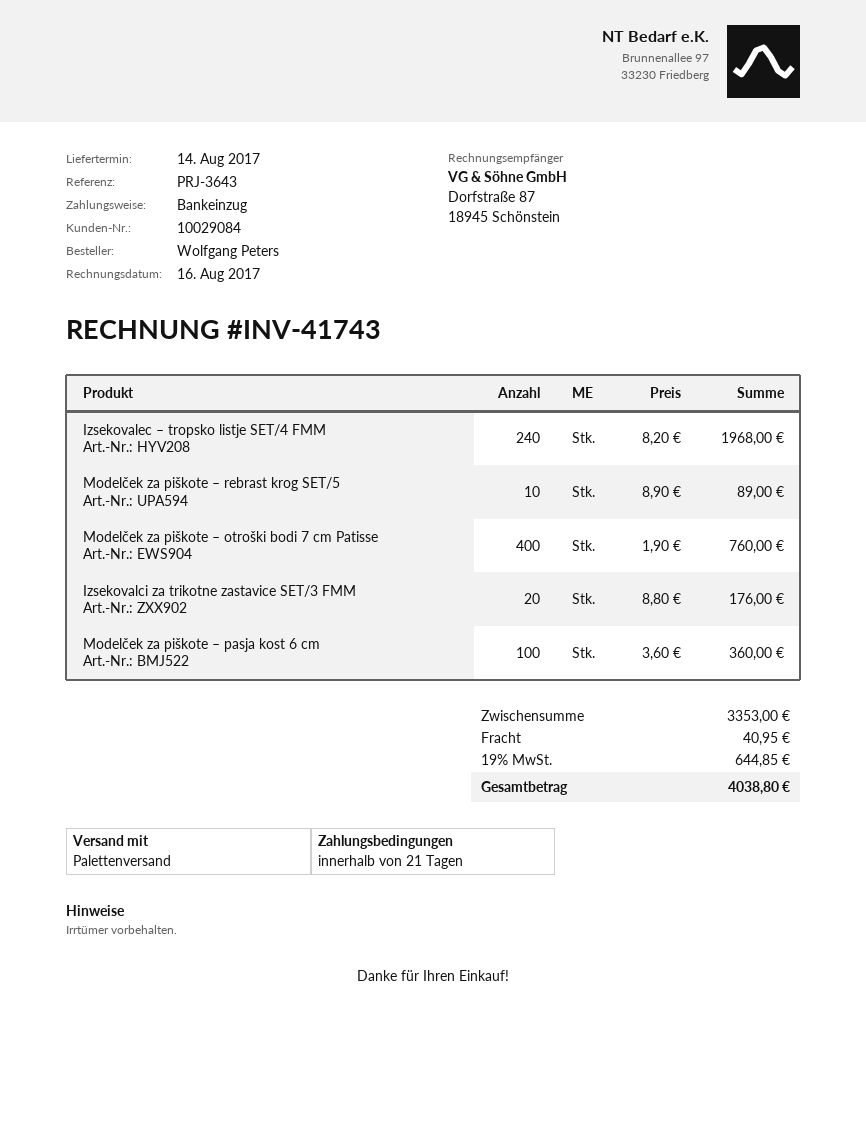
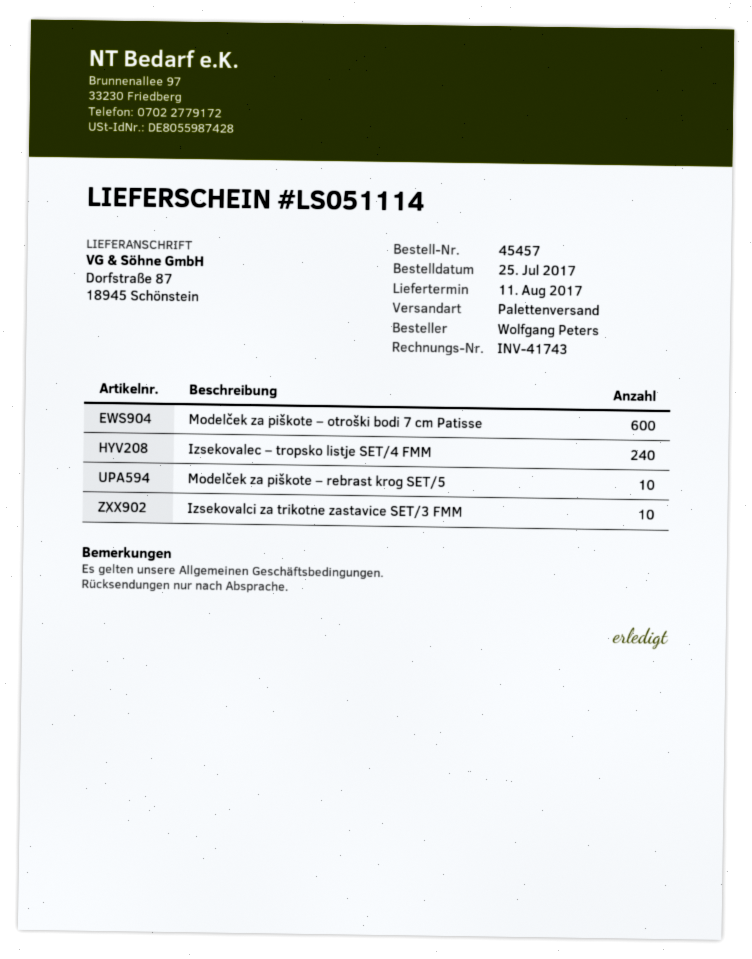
delivery date: 2017-08-14 -> 2017-08-11
Modelček za piškote – otroški bodi 7 cm Patisse: 400 -> 600
Izsekovalci za trikotne zastavice SET/3 FMM: 20 -> 10
Modelček za piškote – pasja kost 6 cm: 100 -> none

